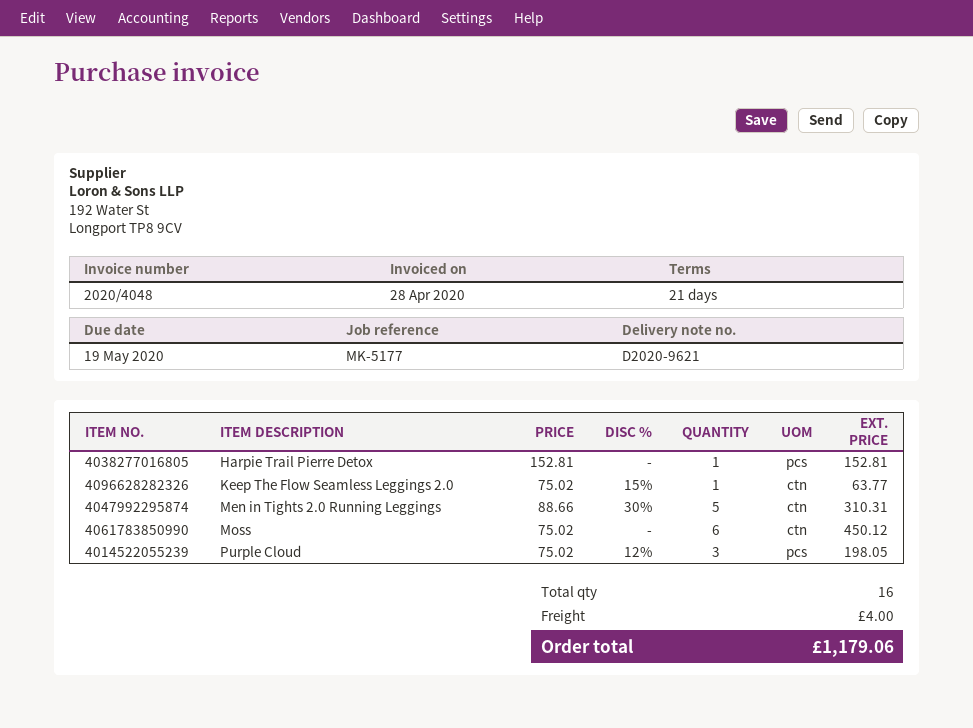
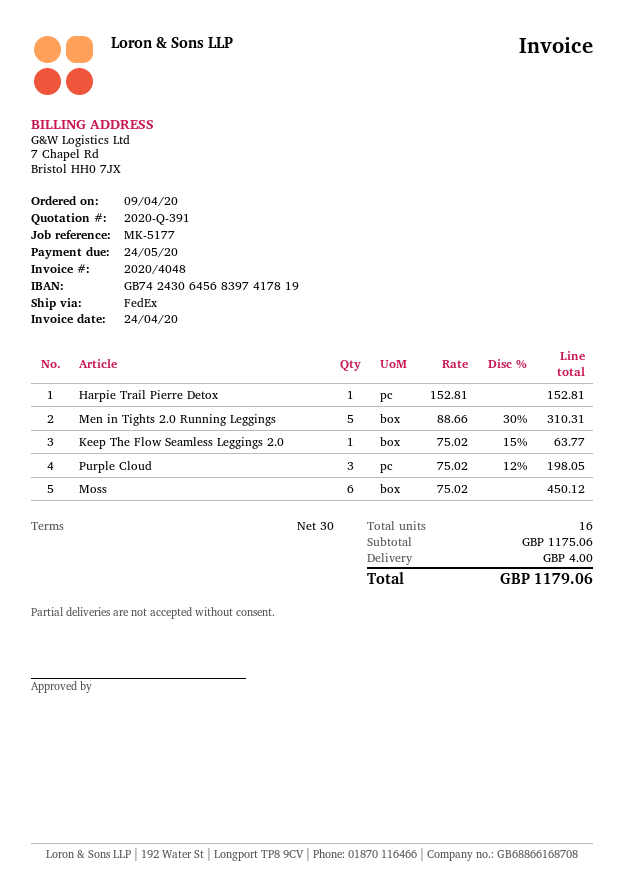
invoice date: 2020-04-28 -> 2020-04-24
payment terms: 21 days -> 30 days
due date: 2020-05-19 -> 2020-05-24

